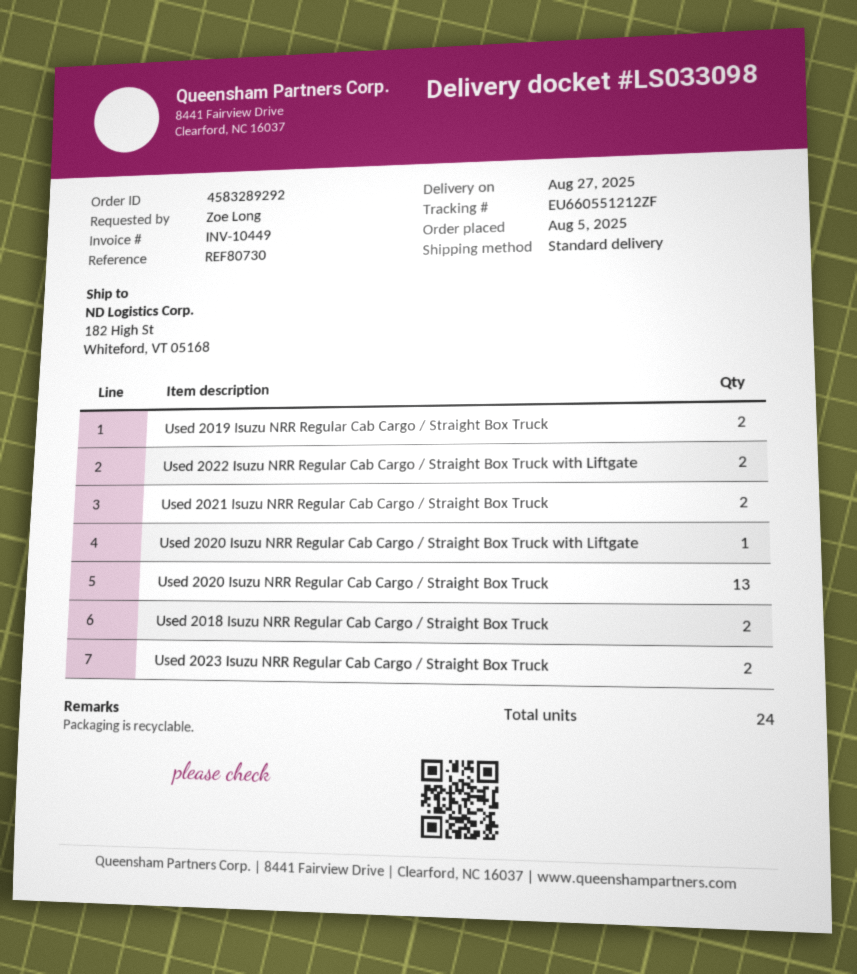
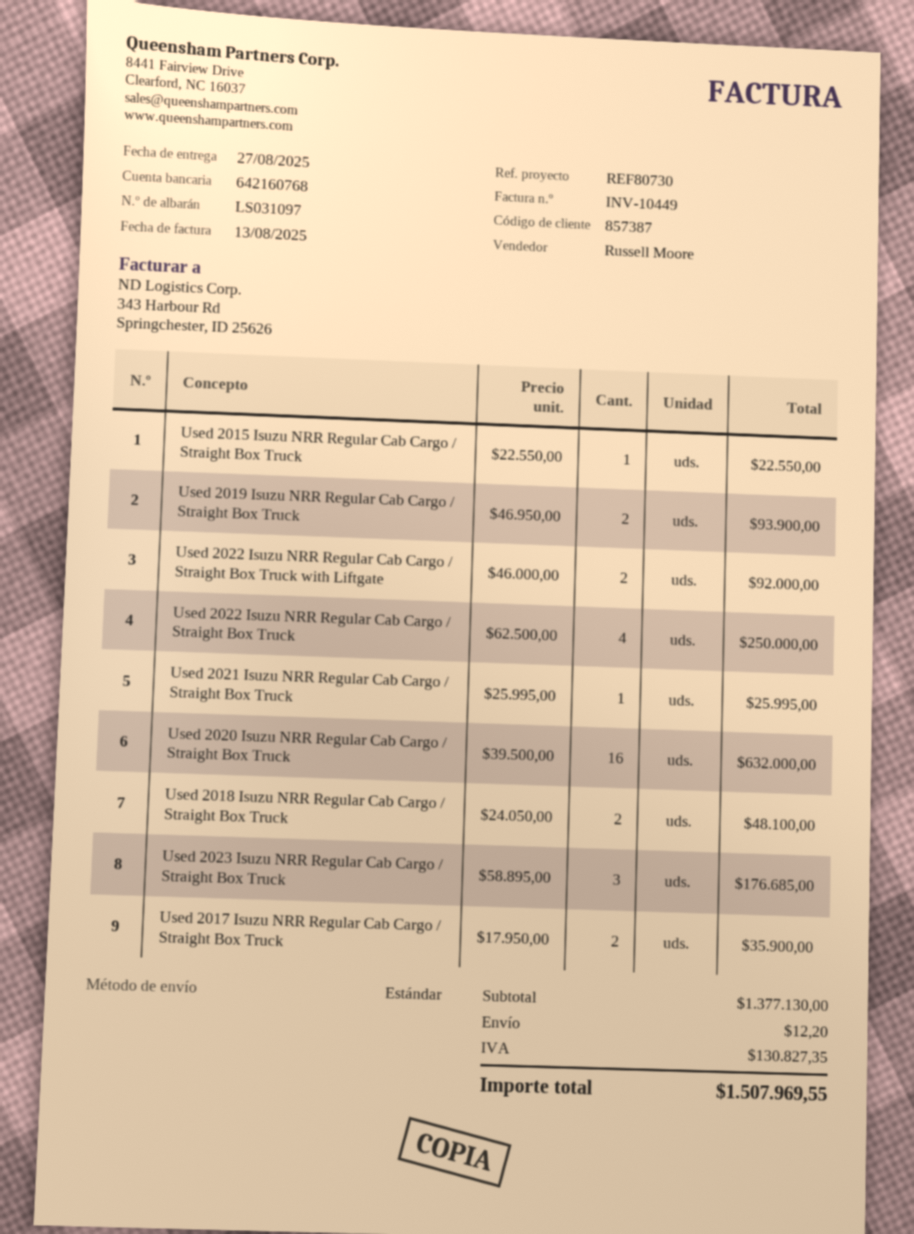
delivery note number: LS033098 -> LS031097
Used 2021 Isuzu NRR Regular Cab Cargo / Straight Box Truck: 2 -> 1
Used 2020 Isuzu NRR Regular Cab Cargo / Straight Box Truck with Liftgate: 1 -> none
Used 2020 Isuzu NRR Regular Cab Cargo / Straight Box Truck: 13 -> 16
Used 2023 Isuzu NRR Regular Cab Cargo / Straight Box Truck: 2 -> 3
Used 2015 Isuzu NRR Regular Cab Cargo / Straight Box Truck: none -> 1
Used 2022 Isuzu NRR Regular Cab Cargo / Straight Box Truck: none -> 4
Used 2017 Isuzu NRR Regular Cab Cargo / Straight Box Truck: none -> 2

